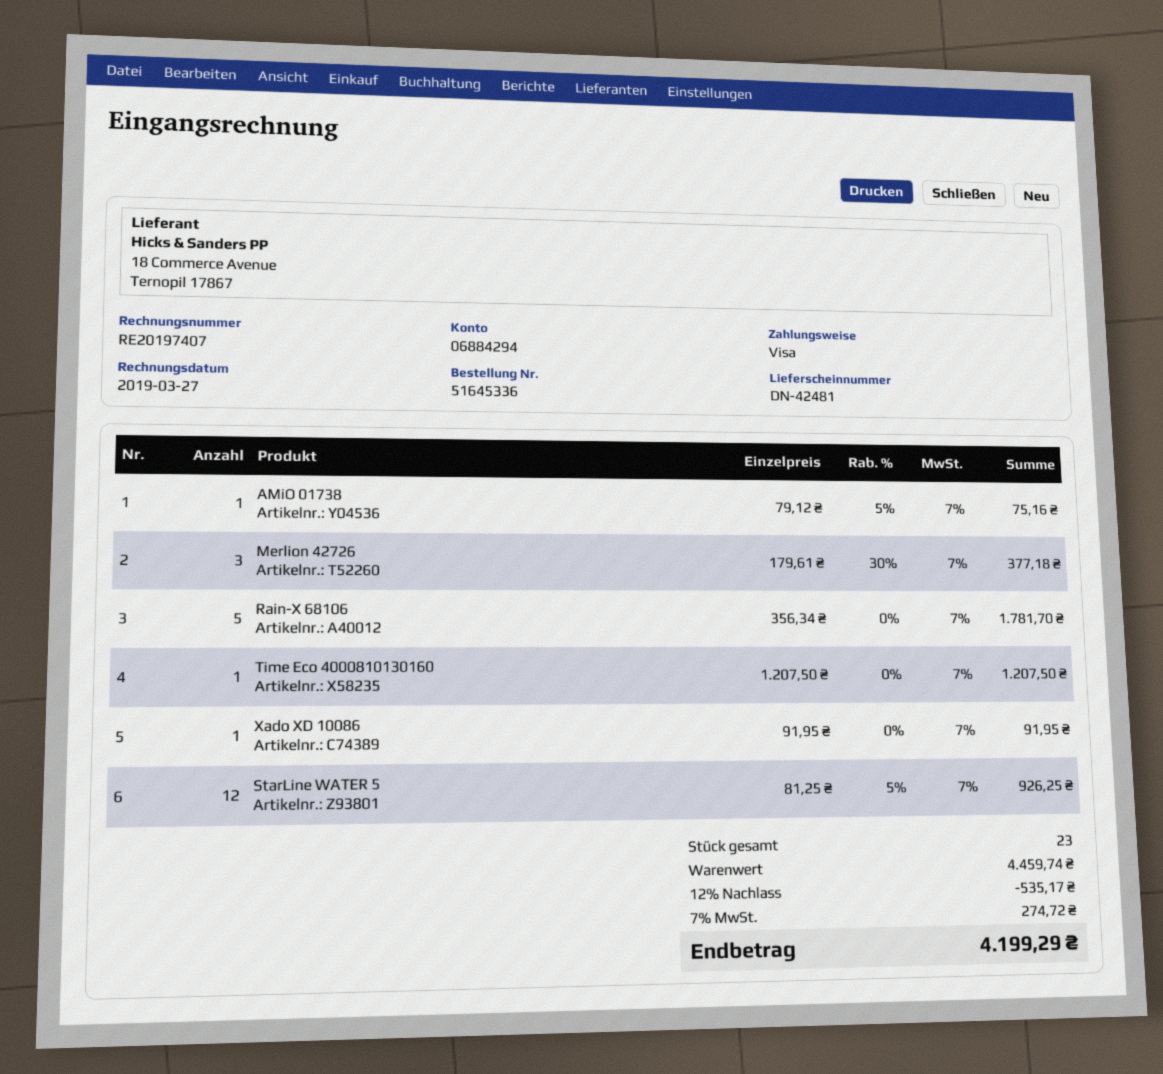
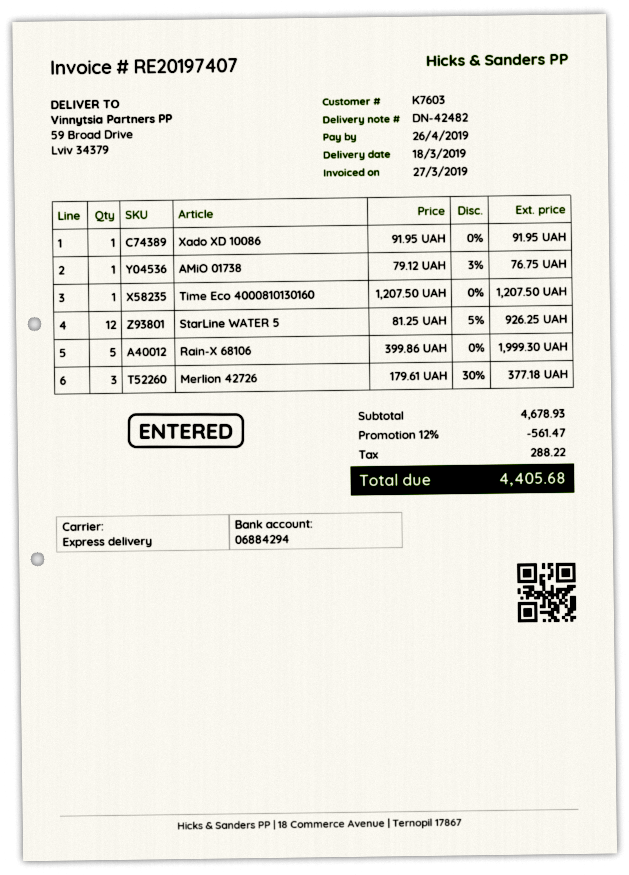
delivery note number: DN-42481 -> DN-42482
AMiO 01738: 1 x 79.12 - 5% = 75.16 -> 1 x 79.12 - 3% = 76.75
Rain-X 68106: 5 x 356.34 = 1781.70 -> 5 x 399.86 = 1999.30
subtotal: 4459.74 -> 4678.93
discount: 12% = 535.17 -> 12% = 561.47
tax: 274.72 -> 288.22
total: 4199.29 -> 4405.68

